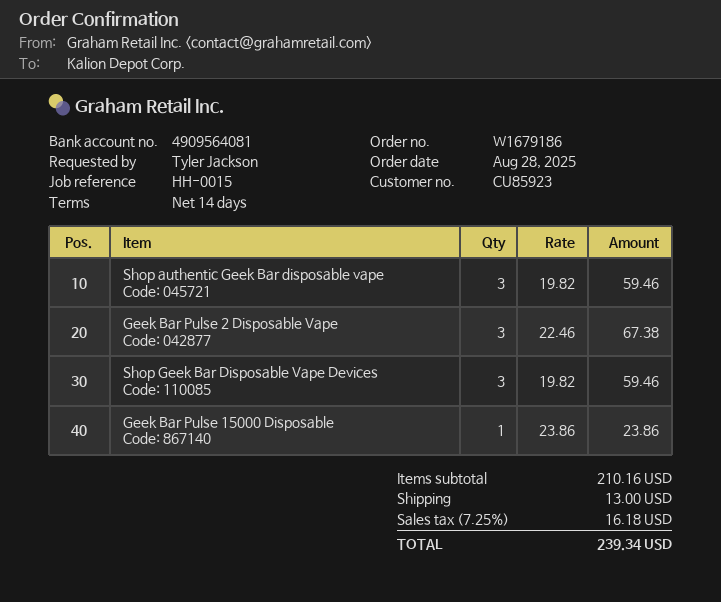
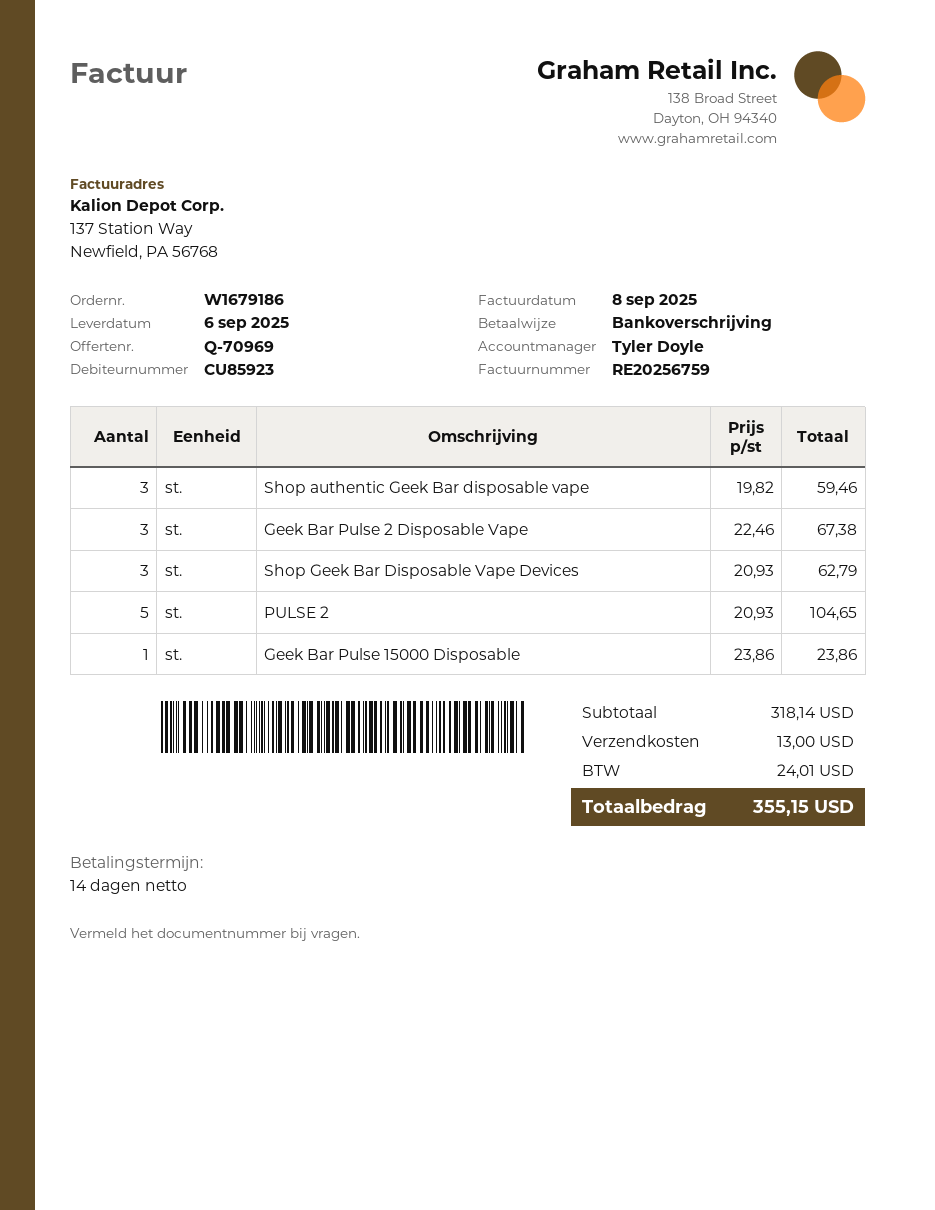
Shop Geek Bar Disposable Vape Devices: 3 x 19.82 = 59.46 -> 3 x 20.93 = 62.79
PULSE 2: none -> 5 x 20.93 = 104.65
subtotal: 210.16 -> 318.14
tax: 16.18 -> 24.01
total: 239.34 -> 355.15

